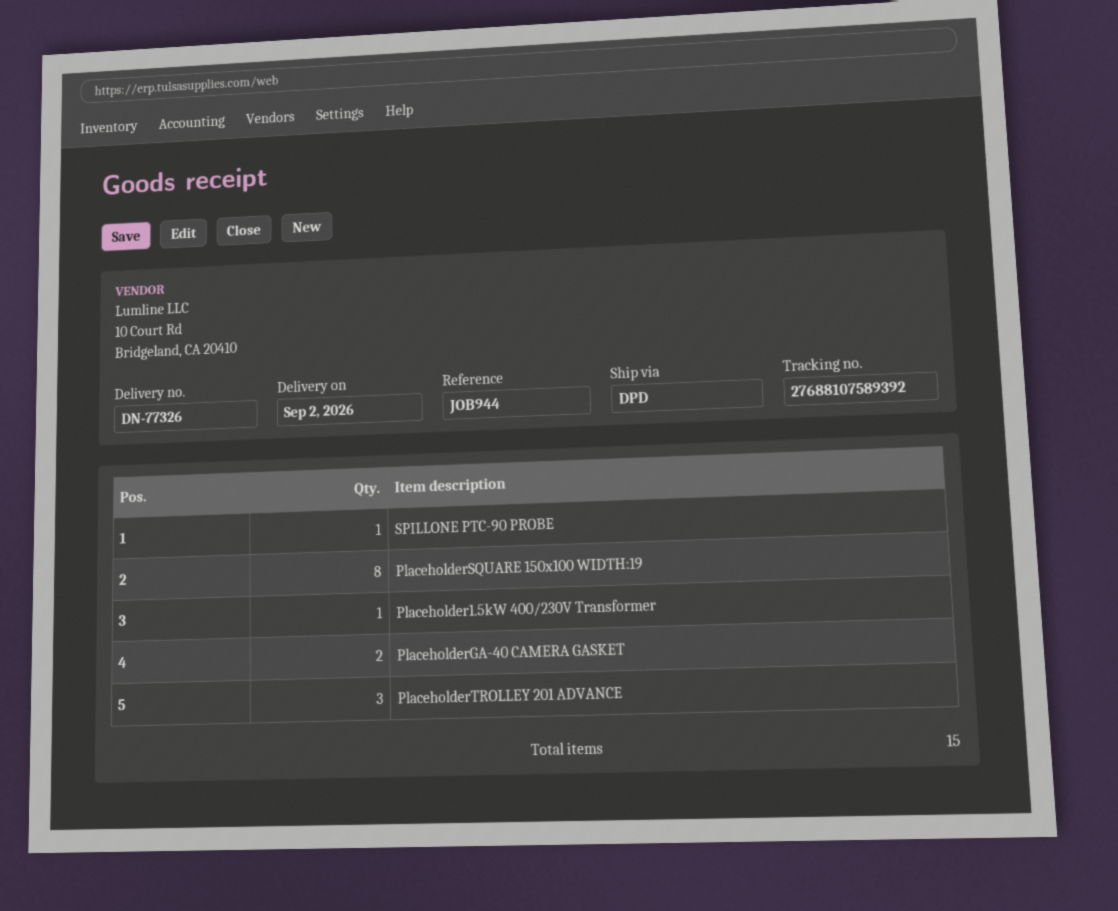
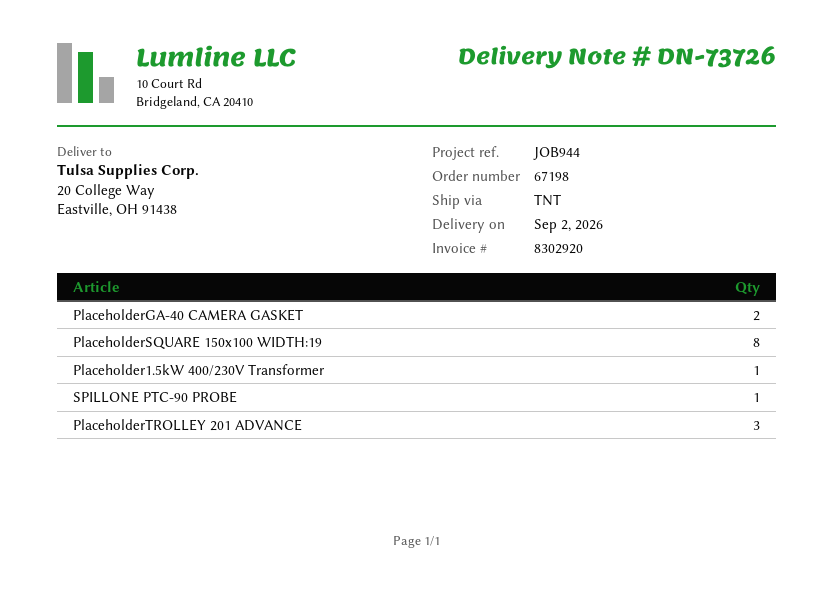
delivery note number: DN-77326 -> DN-73726
shipping method: DPD -> TNT

